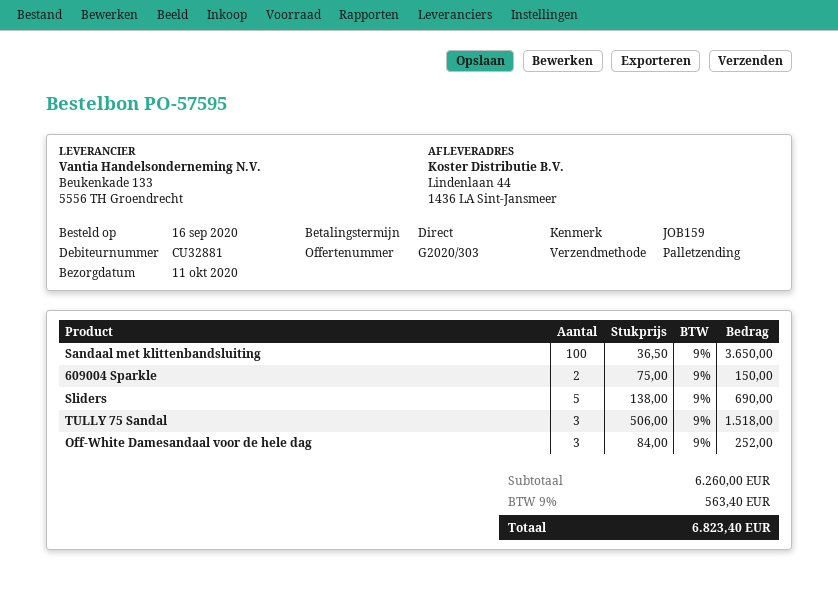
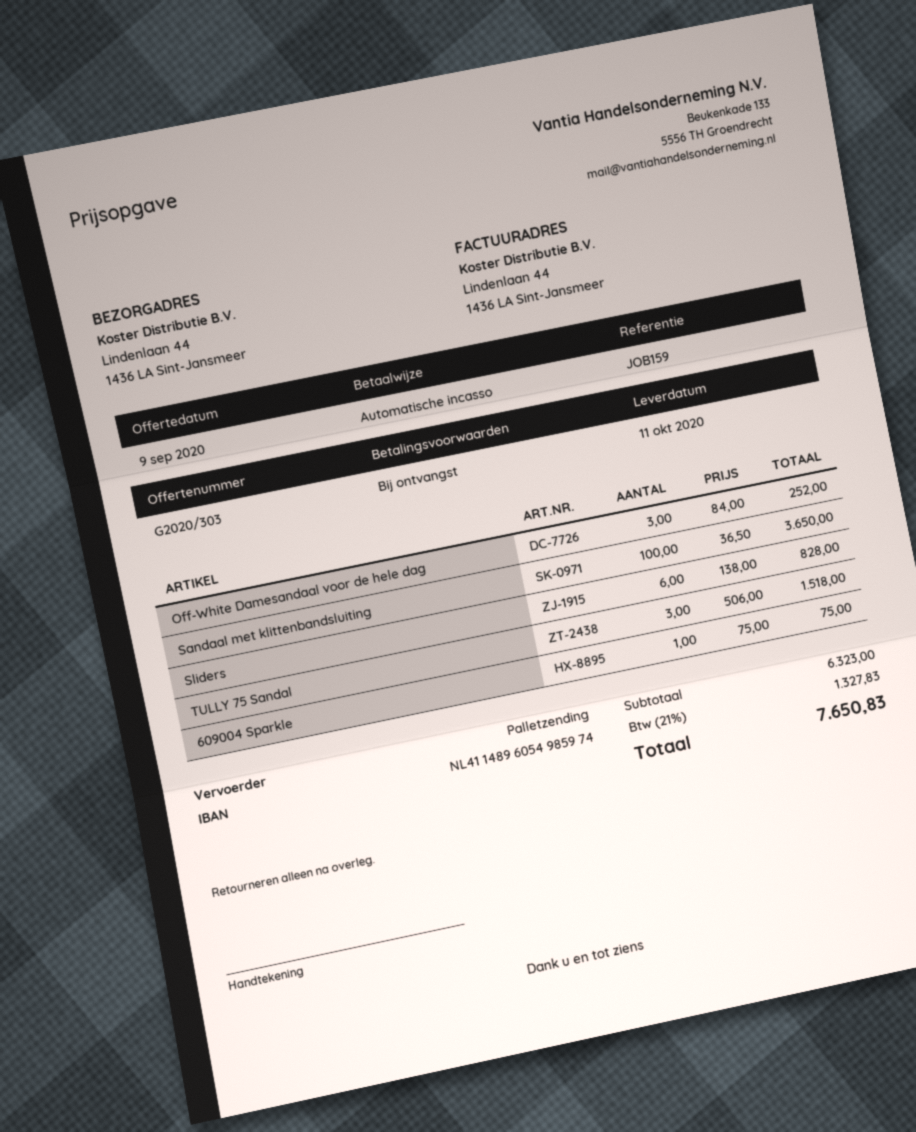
609004 Sparkle: 2 x 75.00 = 150.00 -> 1 x 75.00 = 75.00
Sliders: 5 x 138.00 = 690.00 -> 6 x 138.00 = 828.00
subtotal: 6260.00 -> 6323.00
tax: 9% = 563.40 -> 21% = 1327.83
total: 6823.40 -> 7650.83

